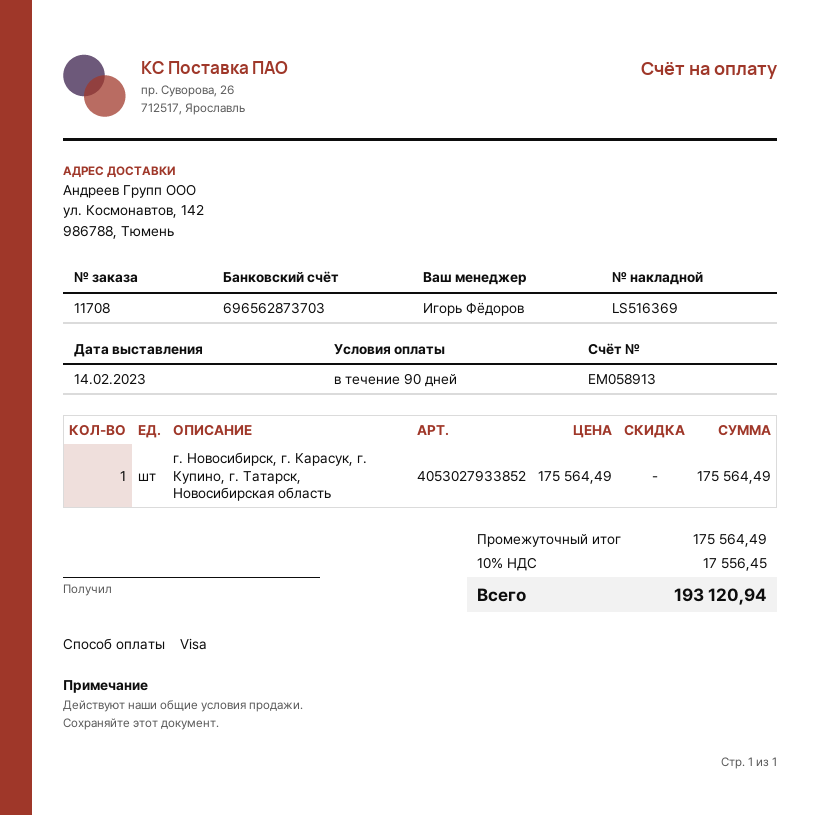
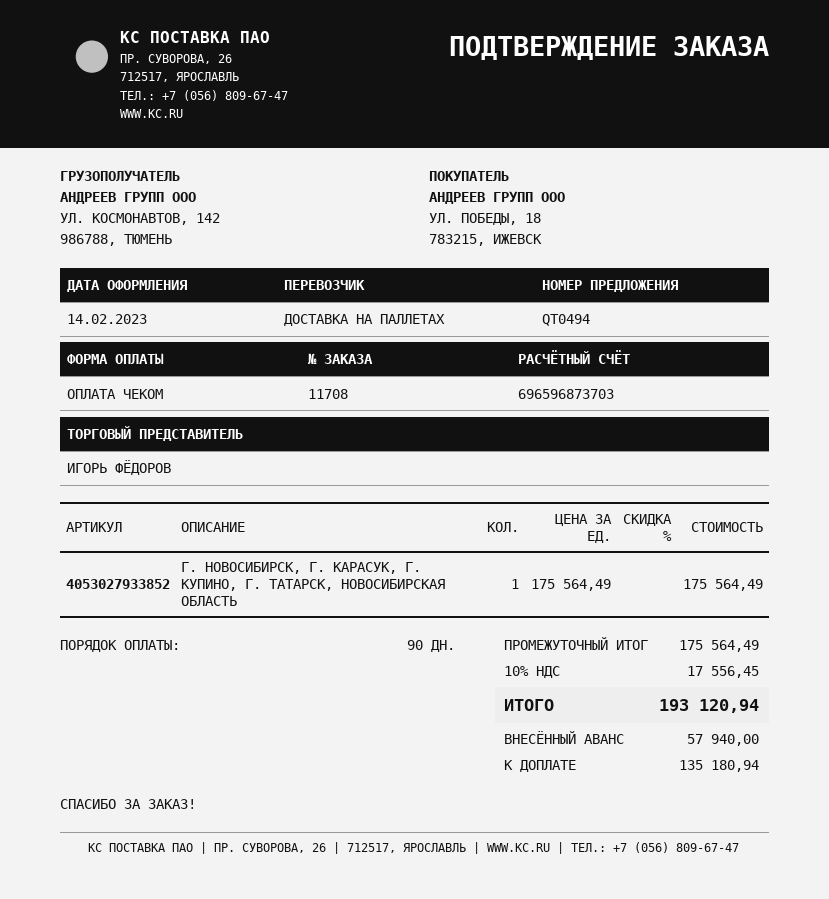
payment method: Visa -> cheque
bank account: 696562873703 -> 696596873703

